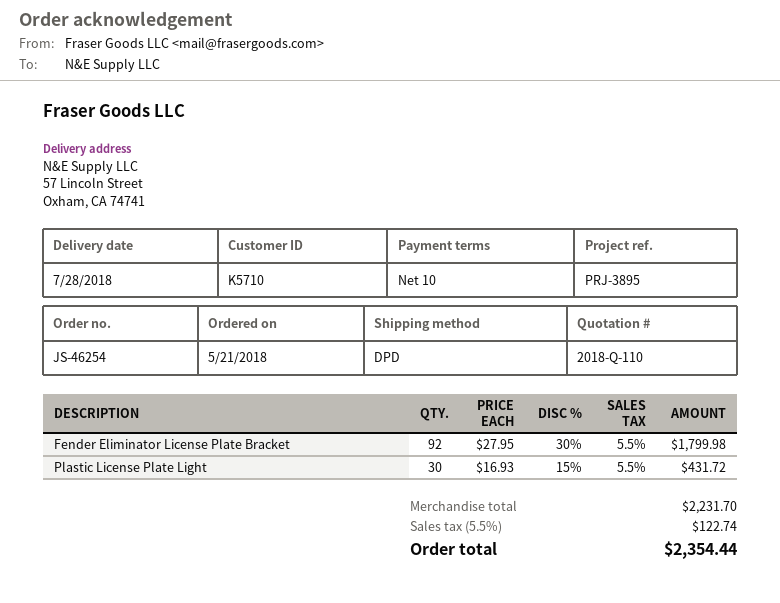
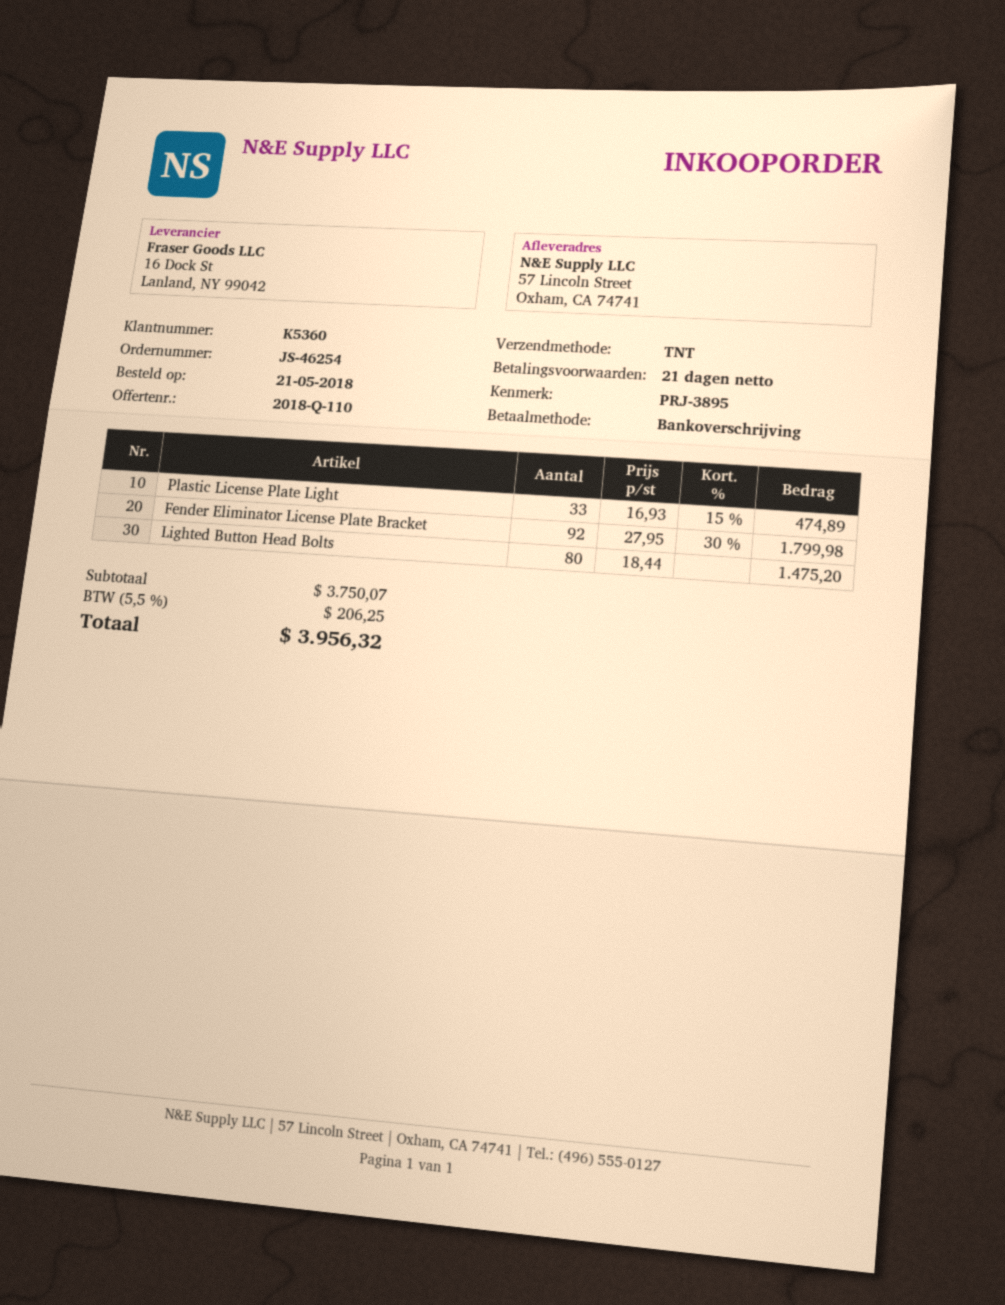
payment terms: 10 days -> 21 days
customer number: K5710 -> K5360
shipping method: DPD -> TNT
Plastic License Plate Light: 30 x 16.93 - 15% = 431.72 -> 33 x 16.93 - 15% = 474.89
Lighted Button Head Bolts: none -> 80 x 18.44 = 1475.20
subtotal: 2231.70 -> 3750.07
tax: 5.5% = 122.74 -> 5.5% = 206.25
total: 2354.44 -> 3956.32

